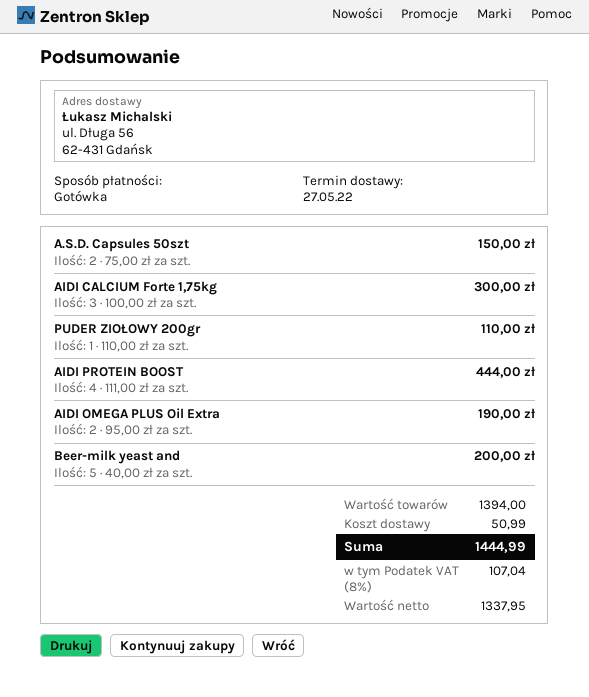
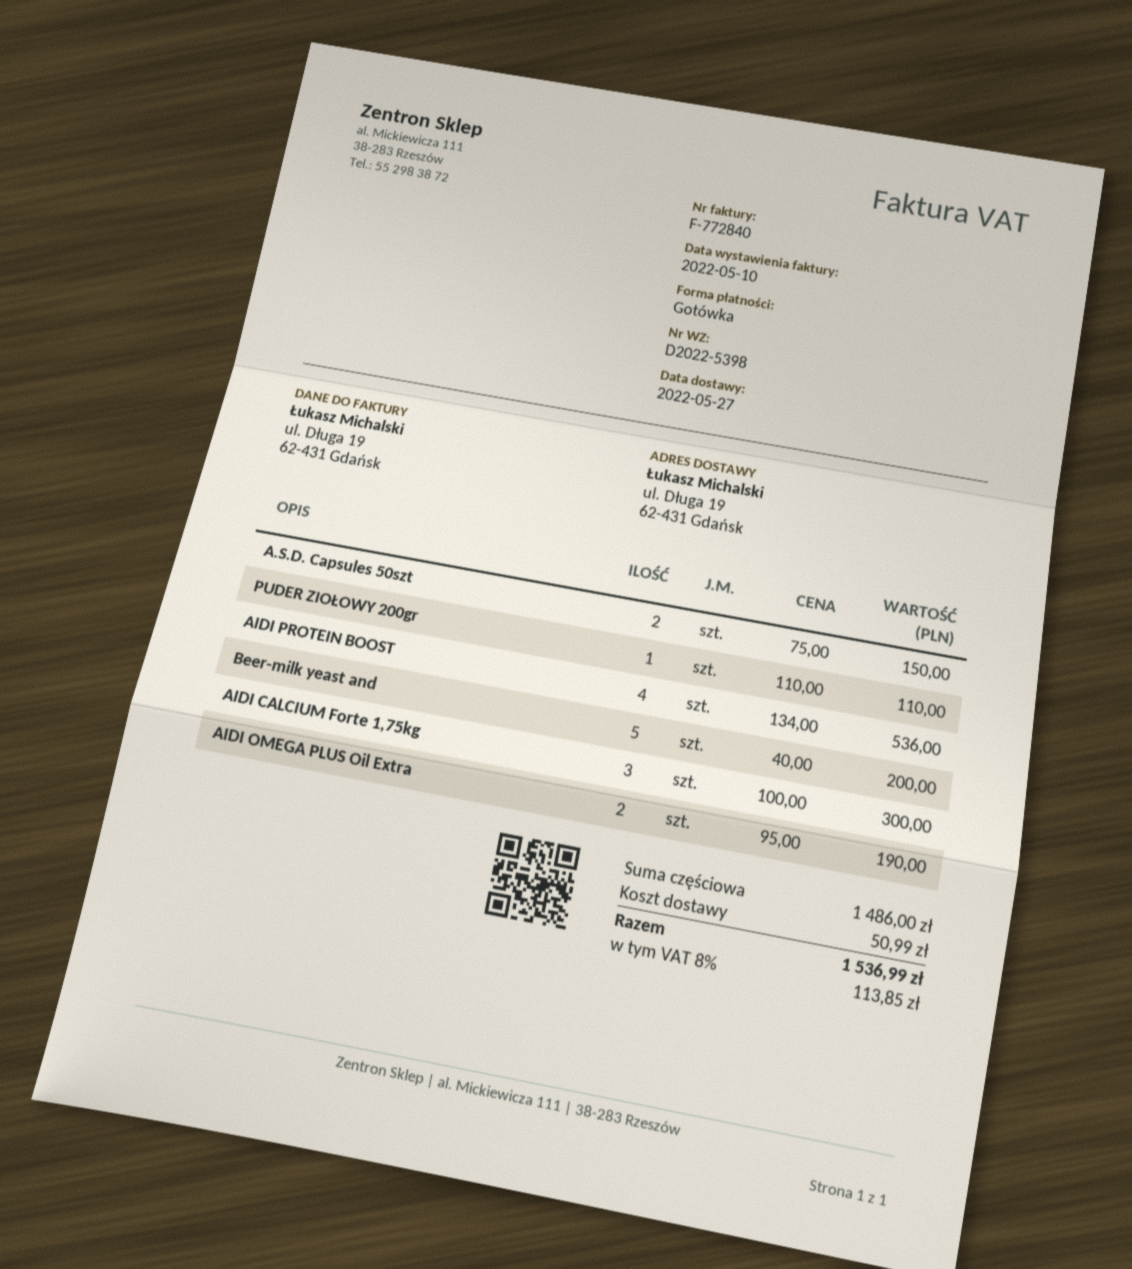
ship to: ul. Długa 56, 62-431 Gdańsk -> ul. Długa 19, 62-431 Gdańsk
AIDI PROTEIN BOOST: 4 x 111.00 = 444.00 -> 4 x 134.00 = 536.00
subtotal: 1394.00 -> 1486.00
tax: 8% = 107.04 -> 8% = 113.85
total: 1444.99 -> 1536.99

